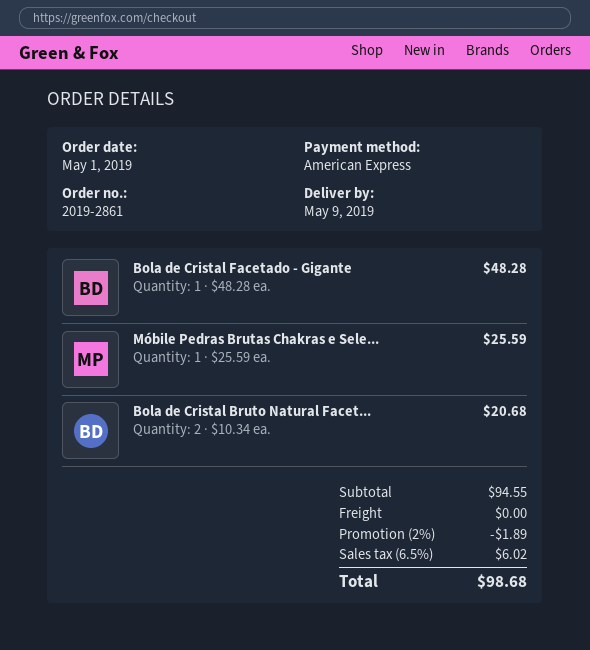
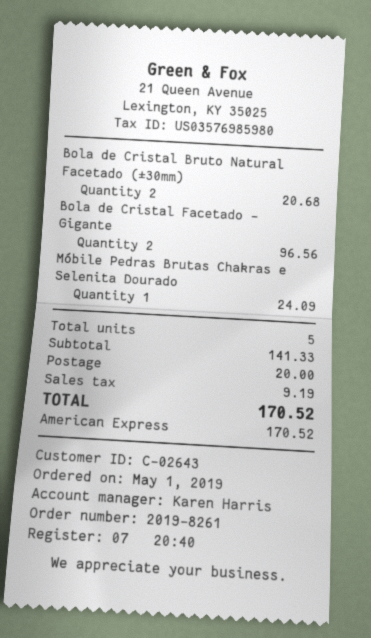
order number: 2019-2861 -> 2019-8261
Bola de Cristal Facetado - Gigante: 1 for 48.28 -> 2 for 96.56
Móbile Pedras Brutas Chakras e Sele...: 1 for 25.59 -> 1 for 24.09
subtotal: 94.55 -> 141.33
discount: 2% = 1.89 -> none
shipping: 0.00 -> 20.00
tax: 6.02 -> 9.19
total: 98.68 -> 170.52

